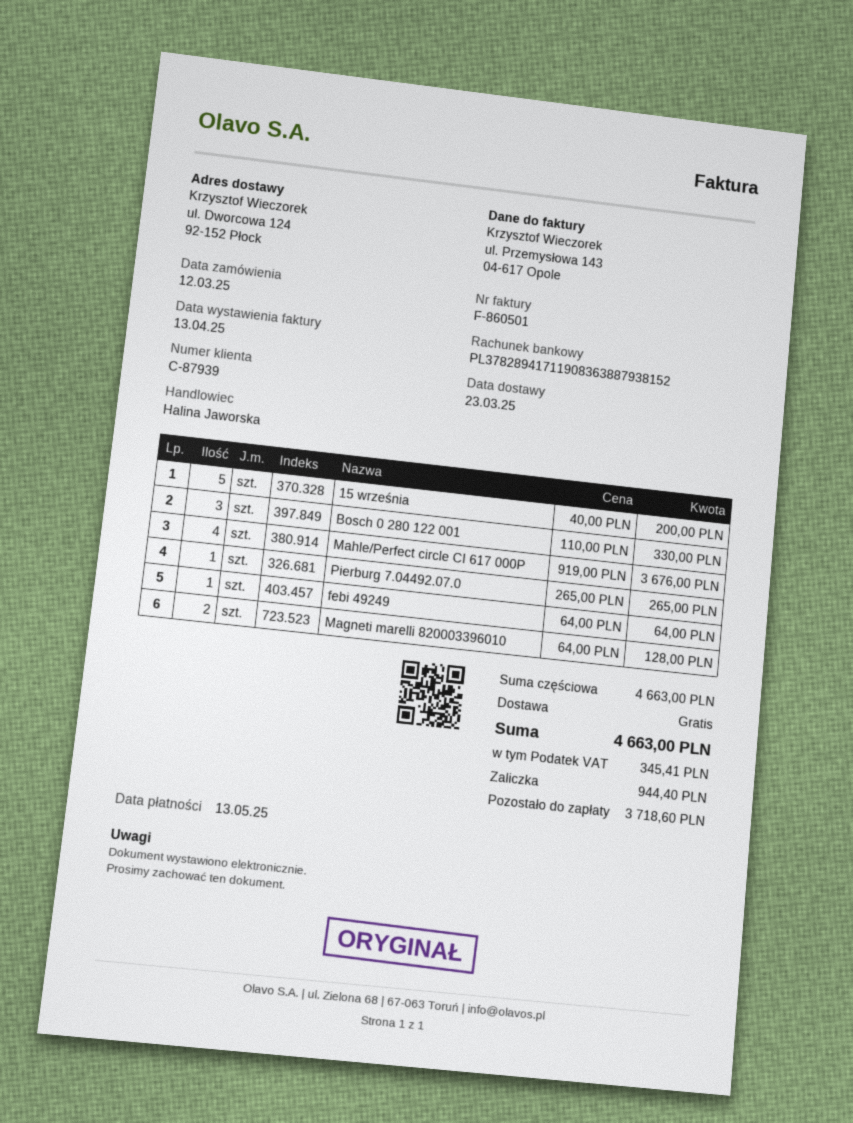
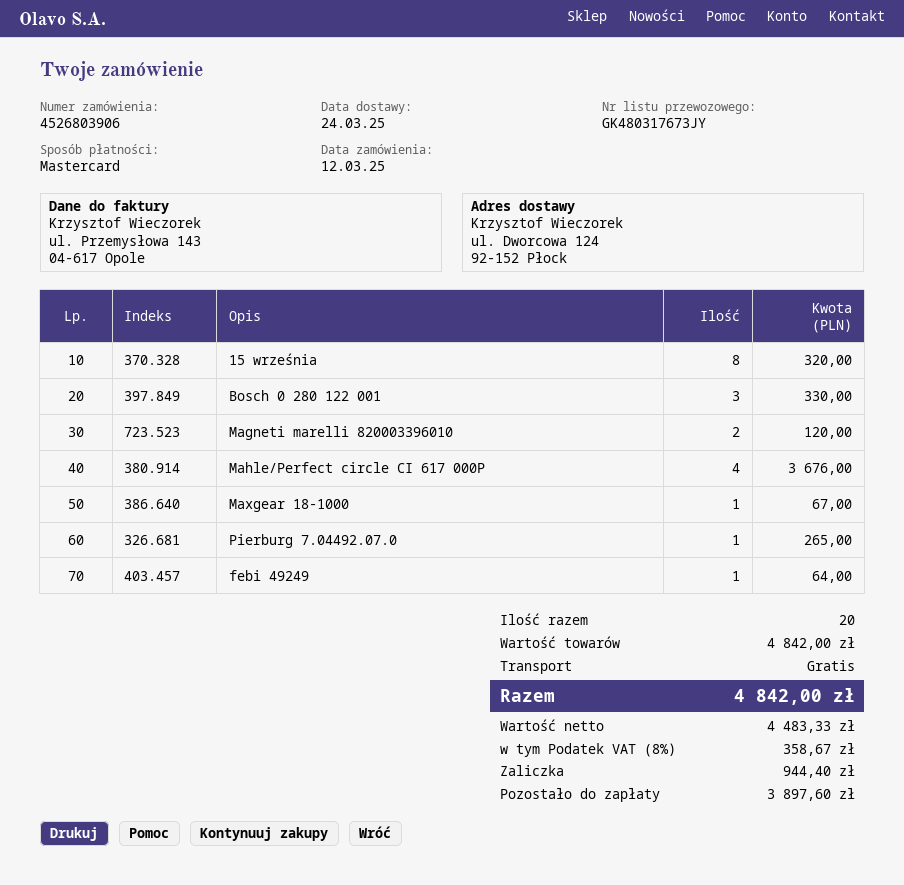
delivery date: 2025-03-23 -> 2025-03-24
15 września: 5 for 200.00 -> 8 for 320.00
Magneti marelli 820003396010: 2 for 128.00 -> 2 for 120.00
Maxgear 18-1000: none -> 1 for 67.00
subtotal: 4663.00 -> 4842.00
tax: 345.41 -> 358.67
total: 4663.00 -> 4842.00
balance: 3718.60 -> 3897.60

